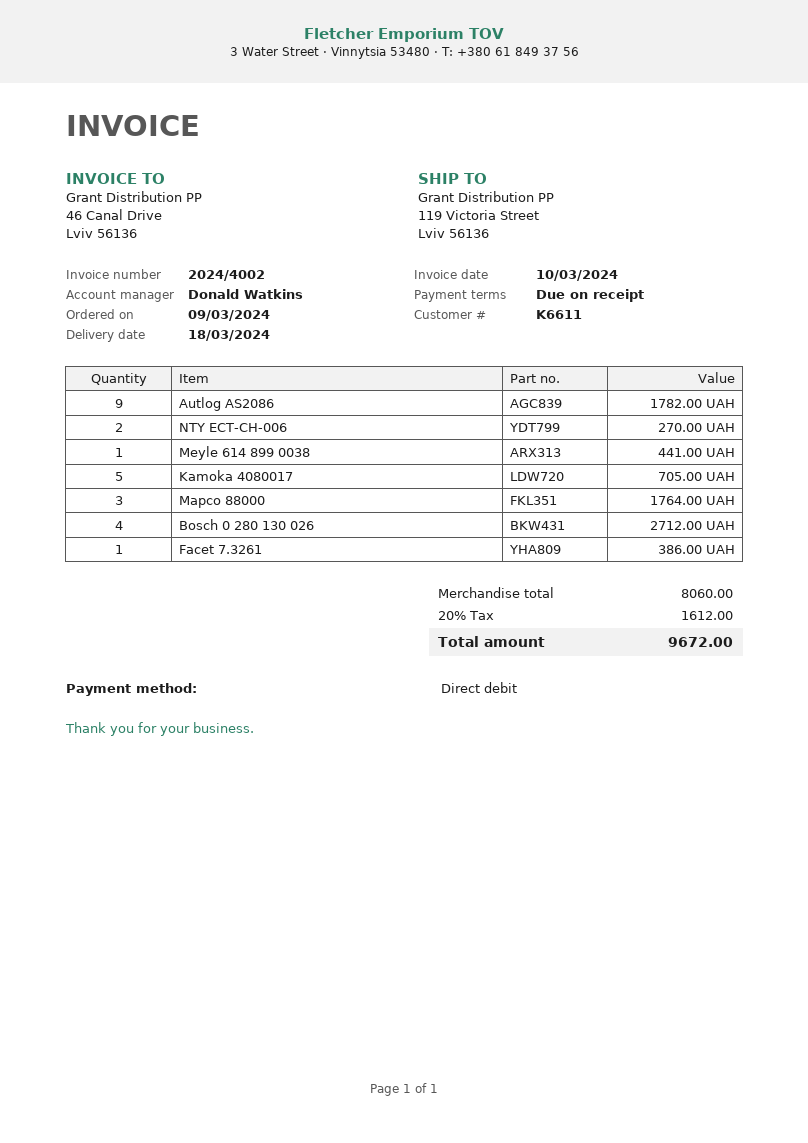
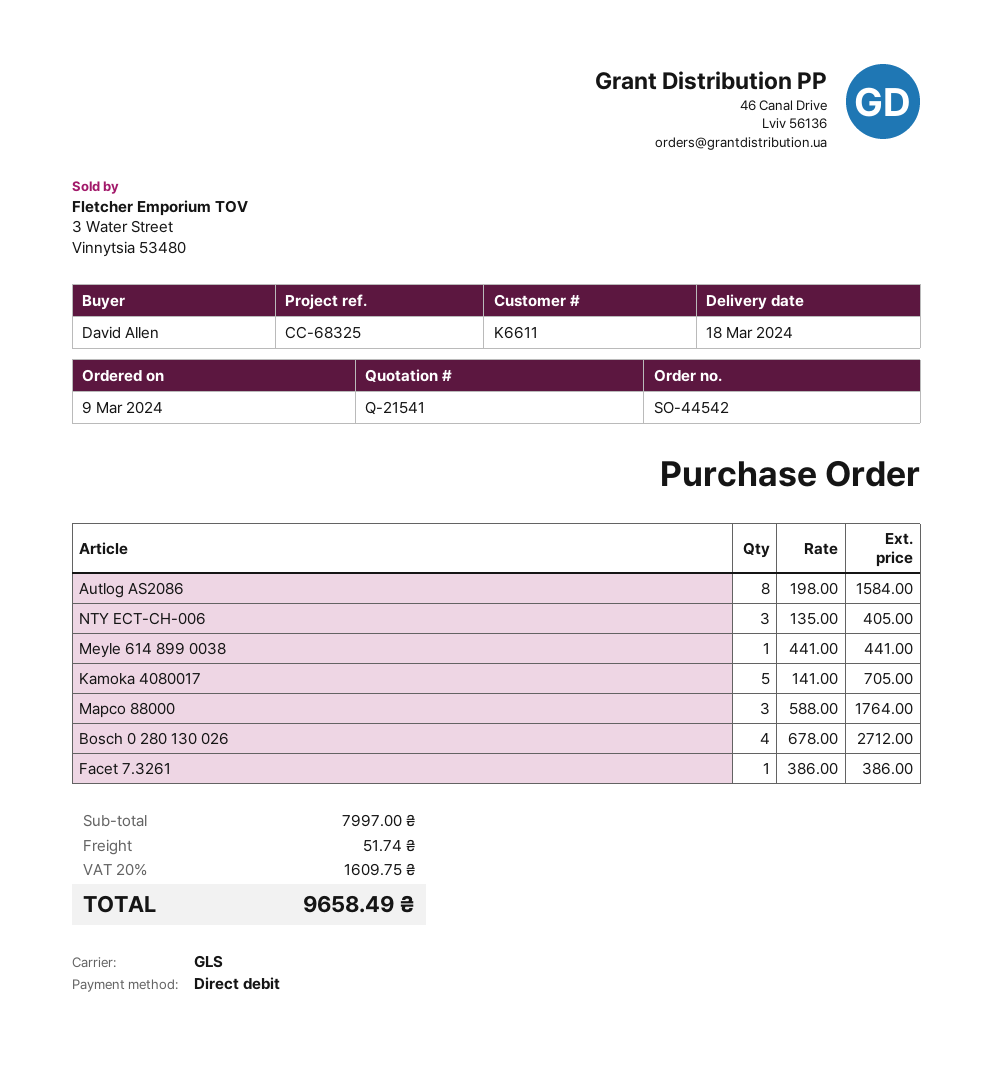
Autlog AS2086: 9 for 1782.00 -> 8 for 1584.00
NTY ECT-CH-006: 2 for 270.00 -> 3 for 405.00
subtotal: 8060.00 -> 7997.00
shipping: none -> 51.74
tax: 20% = 1612.00 -> 20% = 1609.75
total: 9672.00 -> 9658.49

